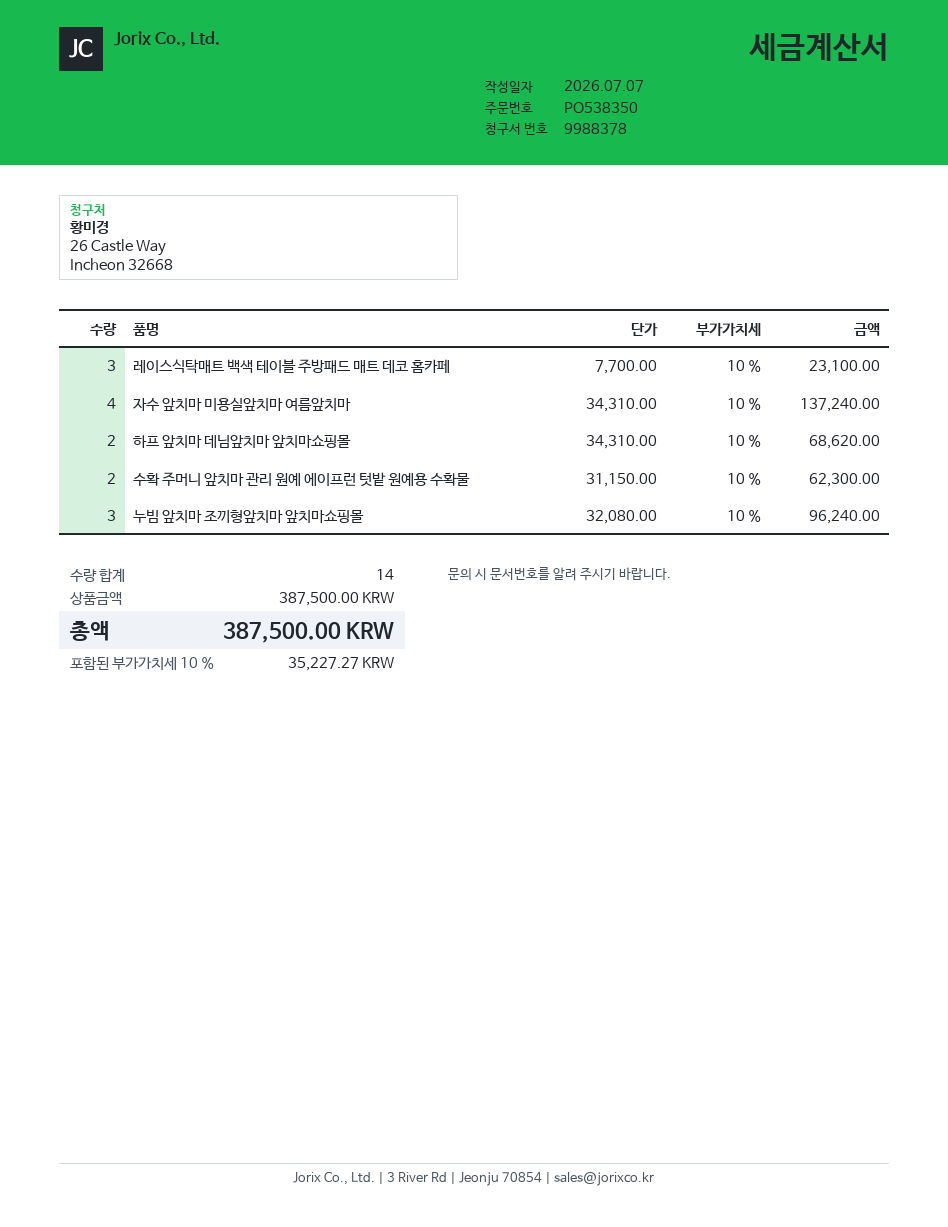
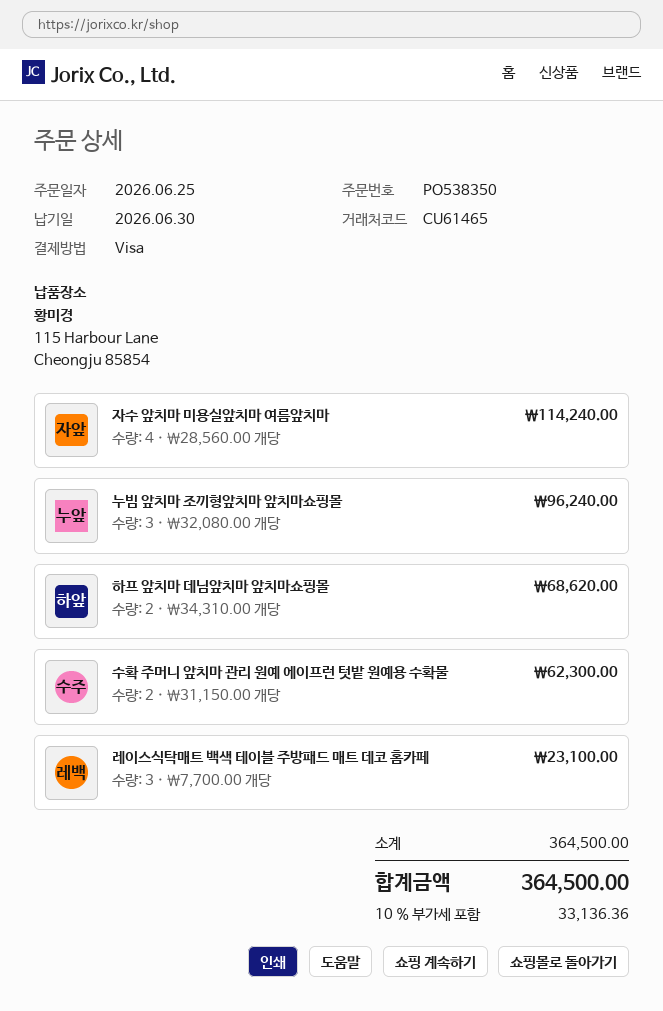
자수 앞치마 미용실앞치마 여름앞치마: 4 x 34310.00 = 137240.00 -> 4 x 28560.00 = 114240.00
subtotal: 387500.00 -> 364500.00
tax: 10% = 35227.27 -> 10% = 33136.36
total: 387500.00 -> 364500.00

